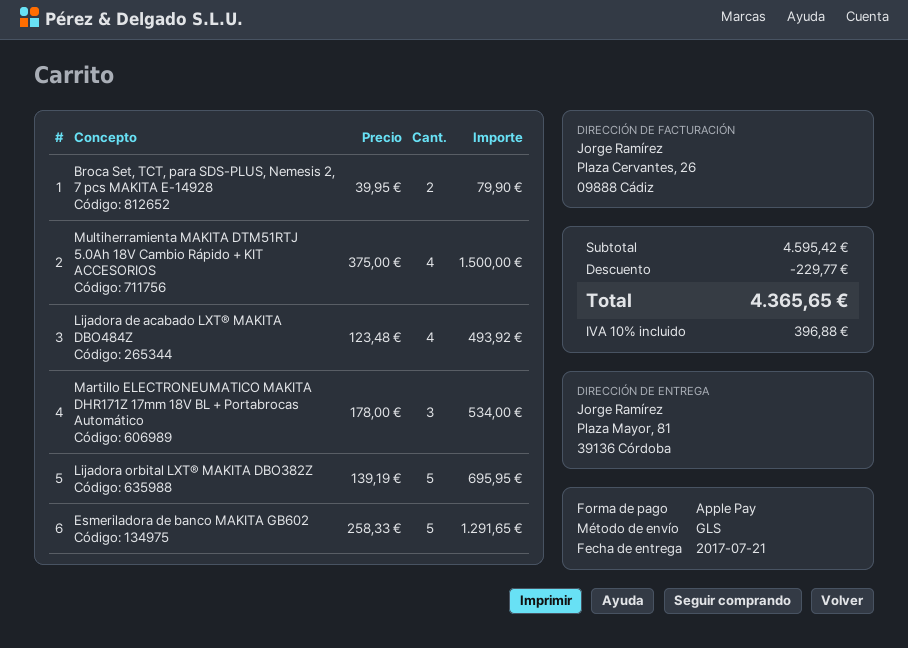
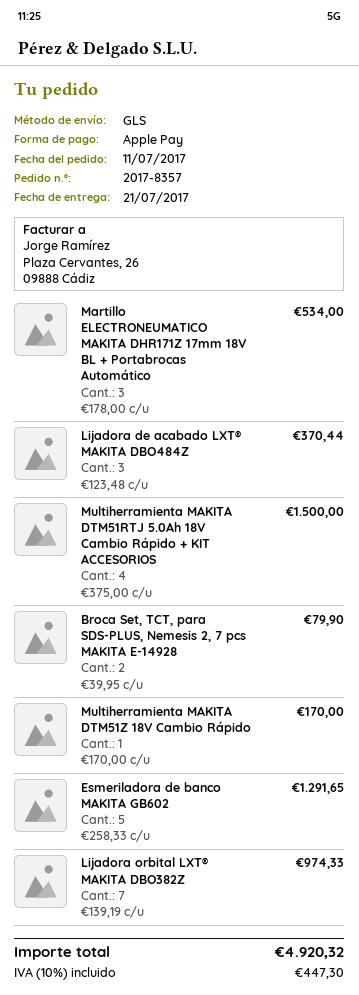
Lijadora de acabado LXT® MAKITA DBO484Z: 4 x 123.48 = 493.92 -> 3 x 123.48 = 370.44
Lijadora orbital LXT® MAKITA DBO382Z: 5 x 139.19 = 695.95 -> 7 x 139.19 = 974.33
Multiherramienta MAKITA DTM51Z 18V Cambio Rápido: none -> 1 x 170.00 = 170.00
discount: 229.77 -> none
tax: 10% = 396.88 -> 10% = 447.30
total: 4365.65 -> 4920.32

